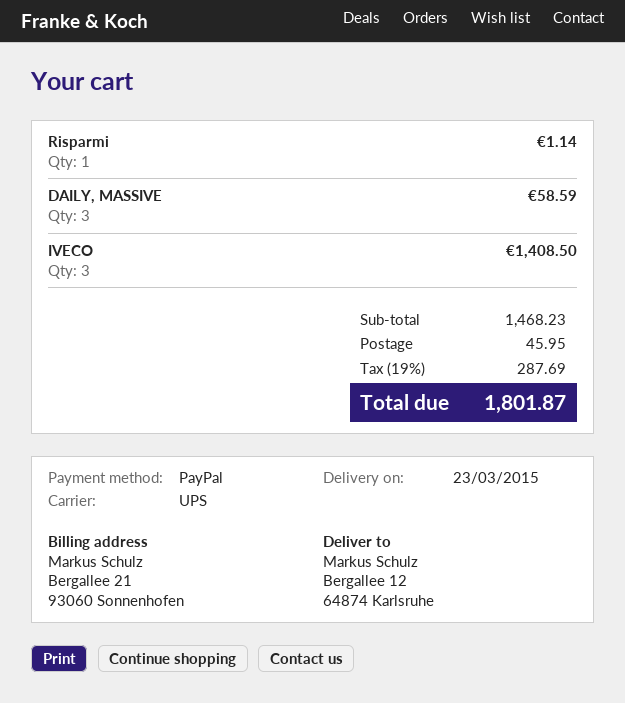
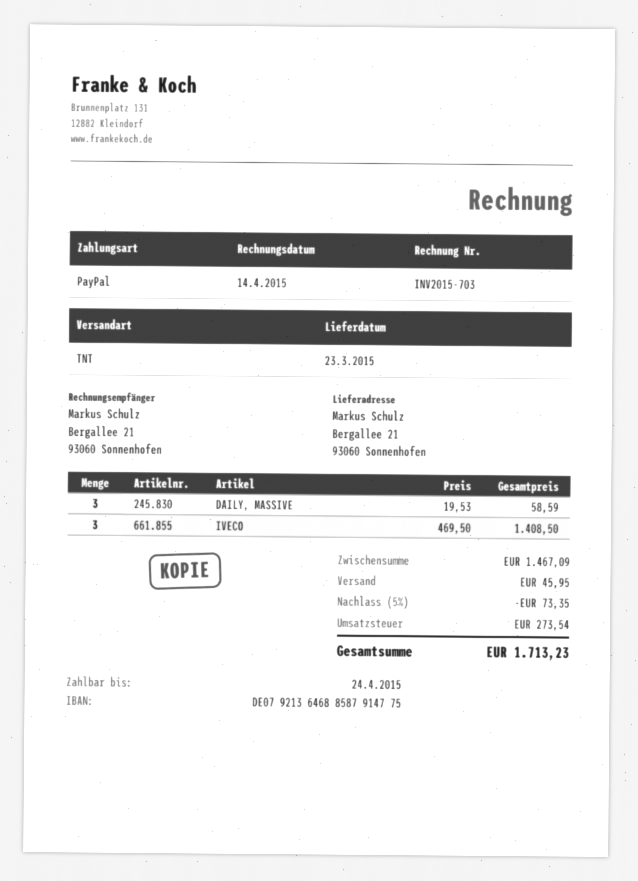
shipping method: UPS -> TNT
ship to: Bergallee 12, 64874 Karlsruhe -> Bergallee 21, 93060 Sonnenhofen
Risparmi: 1 for 1.14 -> none
subtotal: 1468.23 -> 1467.09
discount: none -> 5% = 73.35
tax: 287.69 -> 273.54
total: 1801.87 -> 1713.23

